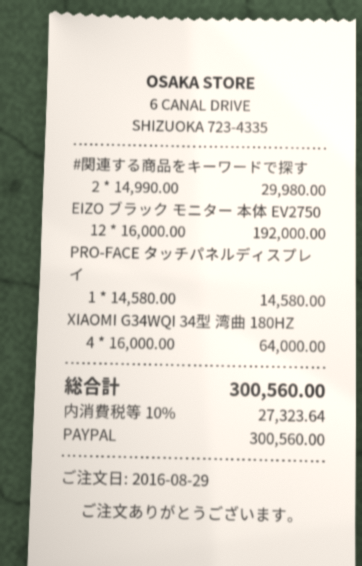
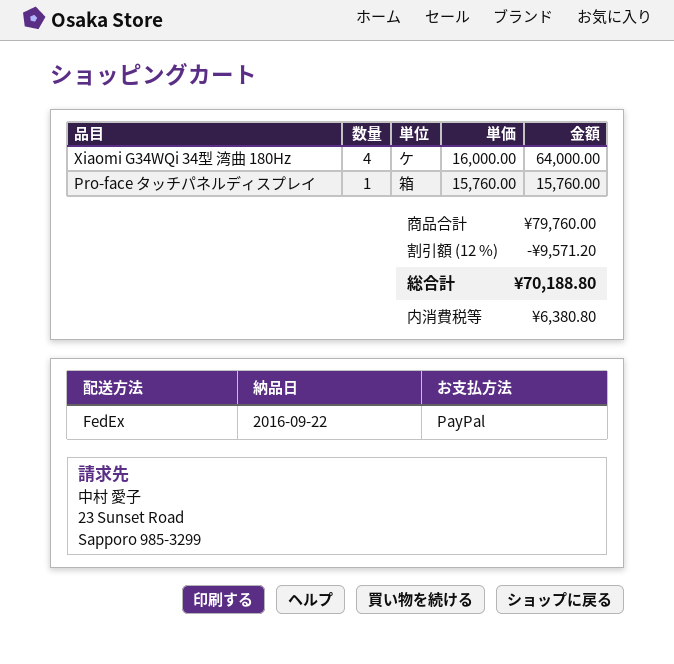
#関連する商品をキーワードで探す: 2 x 14990.00 = 29980.00 -> none
EIZO ブラック モニター 本体 EV2750: 12 x 16000.00 = 192000.00 -> none
PRO-FACE タッチパネルディスプレイ: 1 x 14580.00 = 14580.00 -> 1 x 15760.00 = 15760.00
discount: none -> 12% = 9571.20
tax: 27323.64 -> 6380.80
total: 300560.00 -> 70188.80

